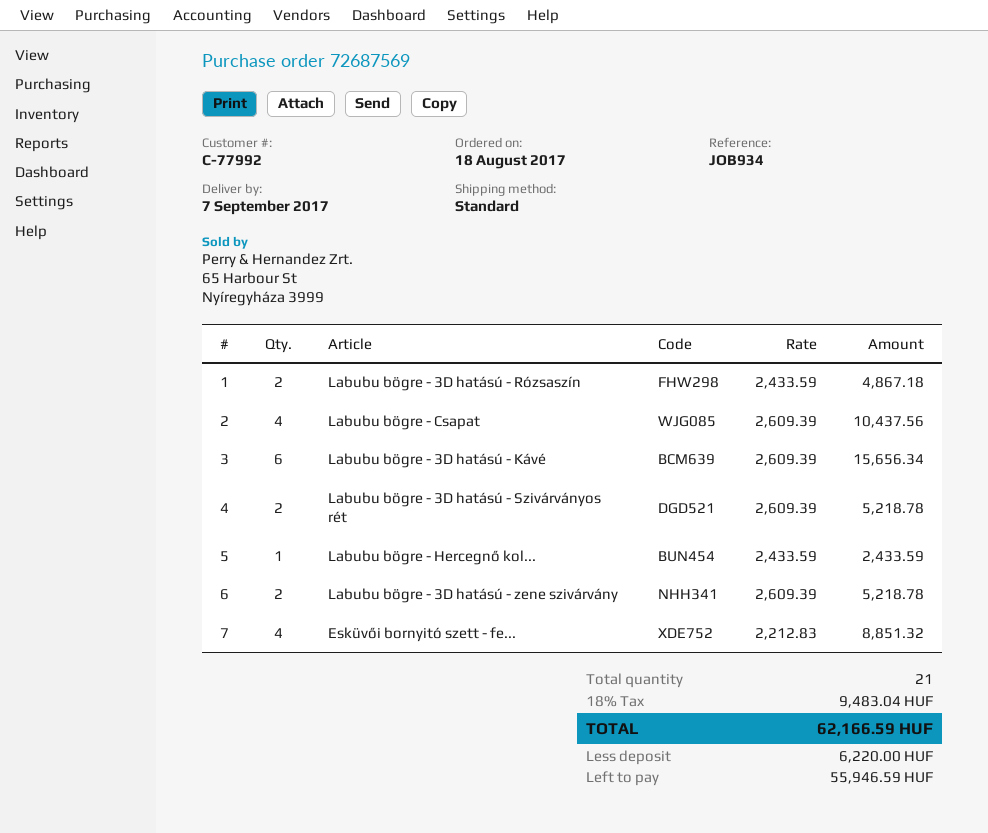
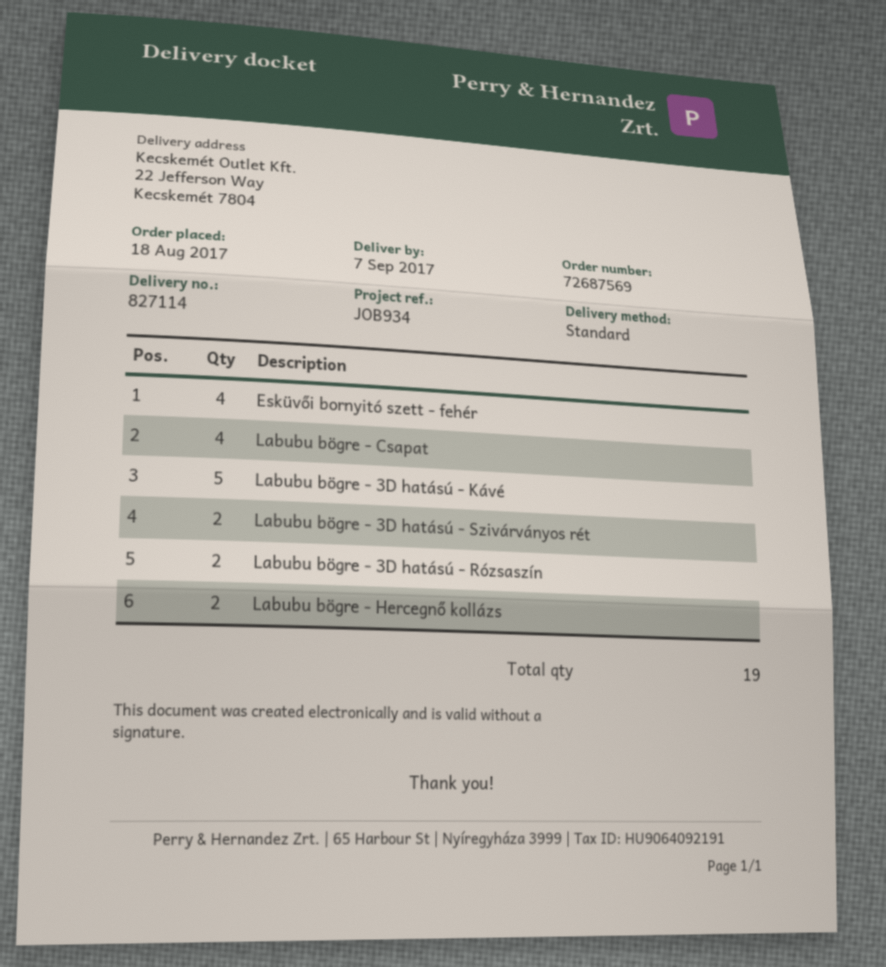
Labubu bögre - 3D hatású - Kávé: 6 -> 5
Labubu bögre - Hercegnő kol...: 1 -> 2
Labubu bögre - 3D hatású - zene szivárvány: 2 -> none
total quantity: 21 -> 19

